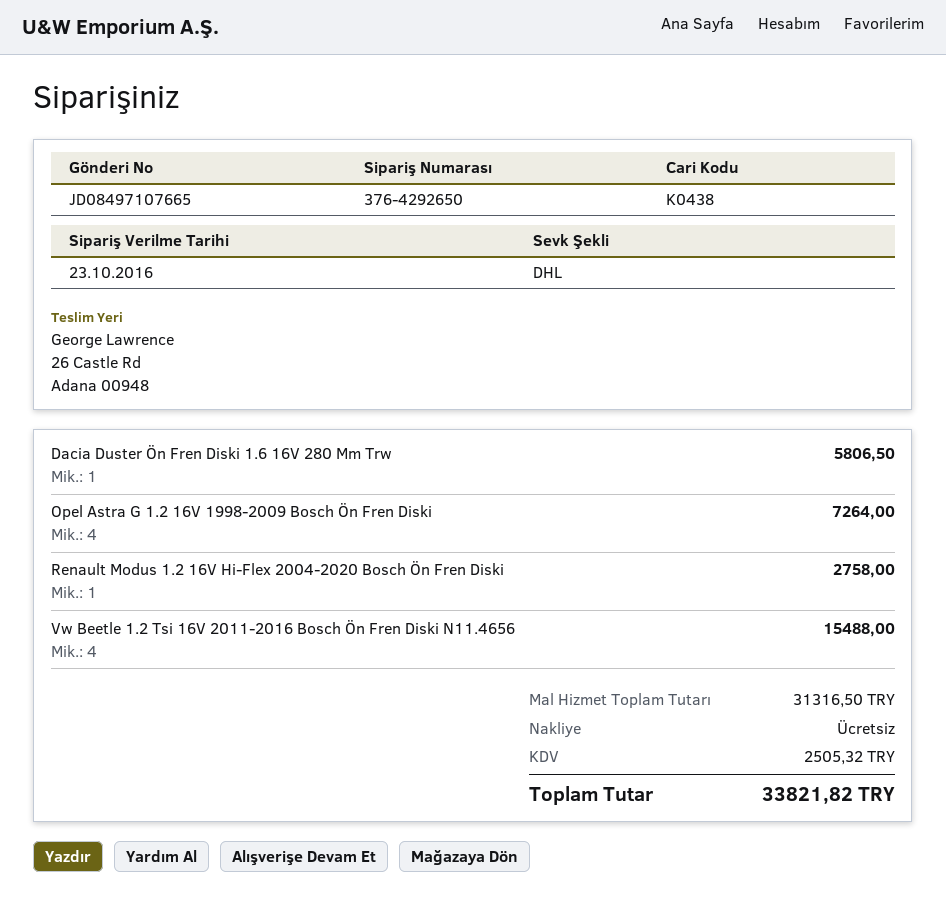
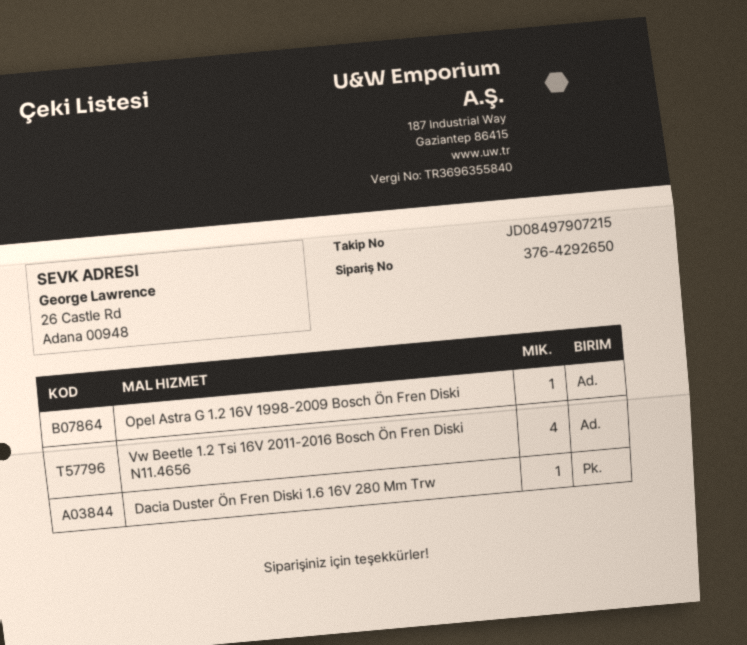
tracking number: JD08497107665 -> JD08497907215
Opel Astra G 1.2 16V 1998-2009 Bosch Ön Fren Diski: 4 -> 1
Renault Modus 1.2 16V Hi-Flex 2004-2020 Bosch Ön Fren Diski: 1 -> none

